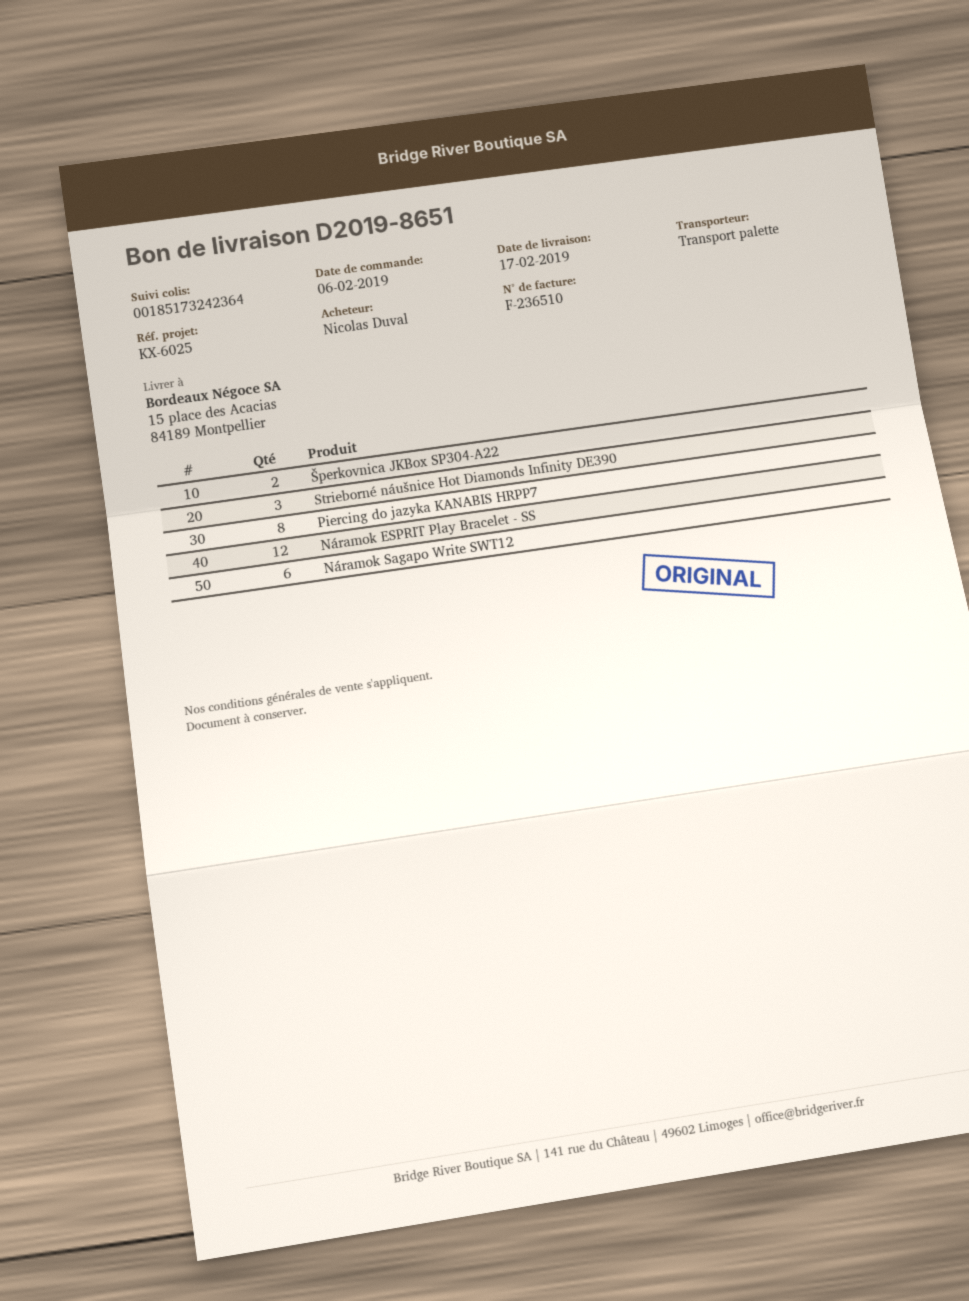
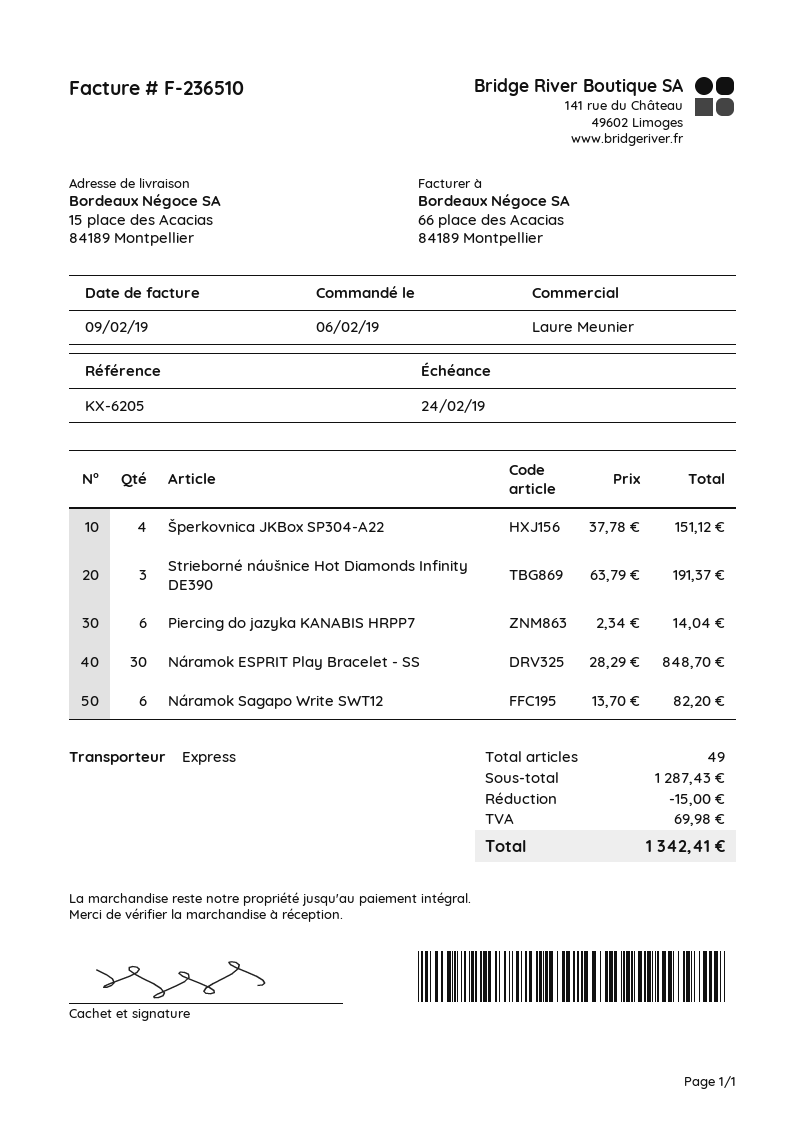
reference: KX-6025 -> KX-6205
shipping method: pallet freight -> express
Šperkovnica JKBox SP304-A22: 2 -> 4
Piercing do jazyka KANABIS HRPP7: 8 -> 6
Náramok ESPRIT Play Bracelet - SS: 12 -> 30

